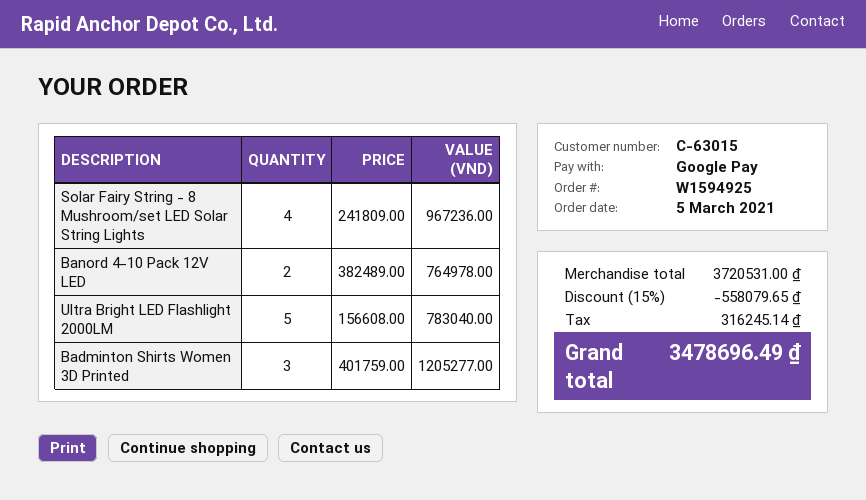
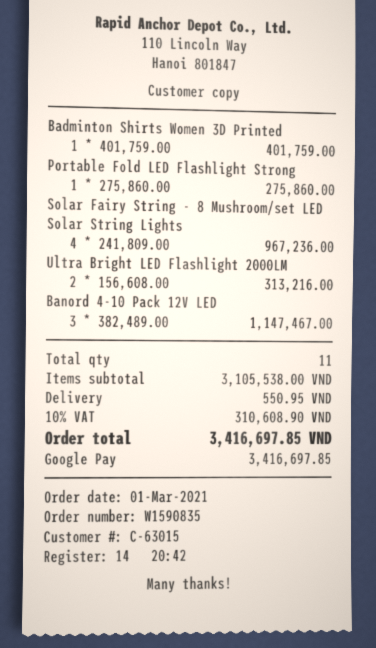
order number: W1594925 -> W1590835
order date: 2021-03-05 -> 2021-03-01
Banord 4-10 Pack 12V LED: 2 x 382489.00 = 764978.00 -> 3 x 382489.00 = 1147467.00
Ultra Bright LED Flashlight 2000LM: 5 x 156608.00 = 783040.00 -> 2 x 156608.00 = 313216.00
Badminton Shirts Women 3D Printed: 3 x 401759.00 = 1205277.00 -> 1 x 401759.00 = 401759.00
Portable Fold LED Flashlight Strong: none -> 1 x 275860.00 = 275860.00
subtotal: 3720531.00 -> 3105538.00
discount: 15% = 558079.65 -> none
shipping: none -> 550.95
tax: 316245.14 -> 310608.90
total: 3478696.49 -> 3416697.85

